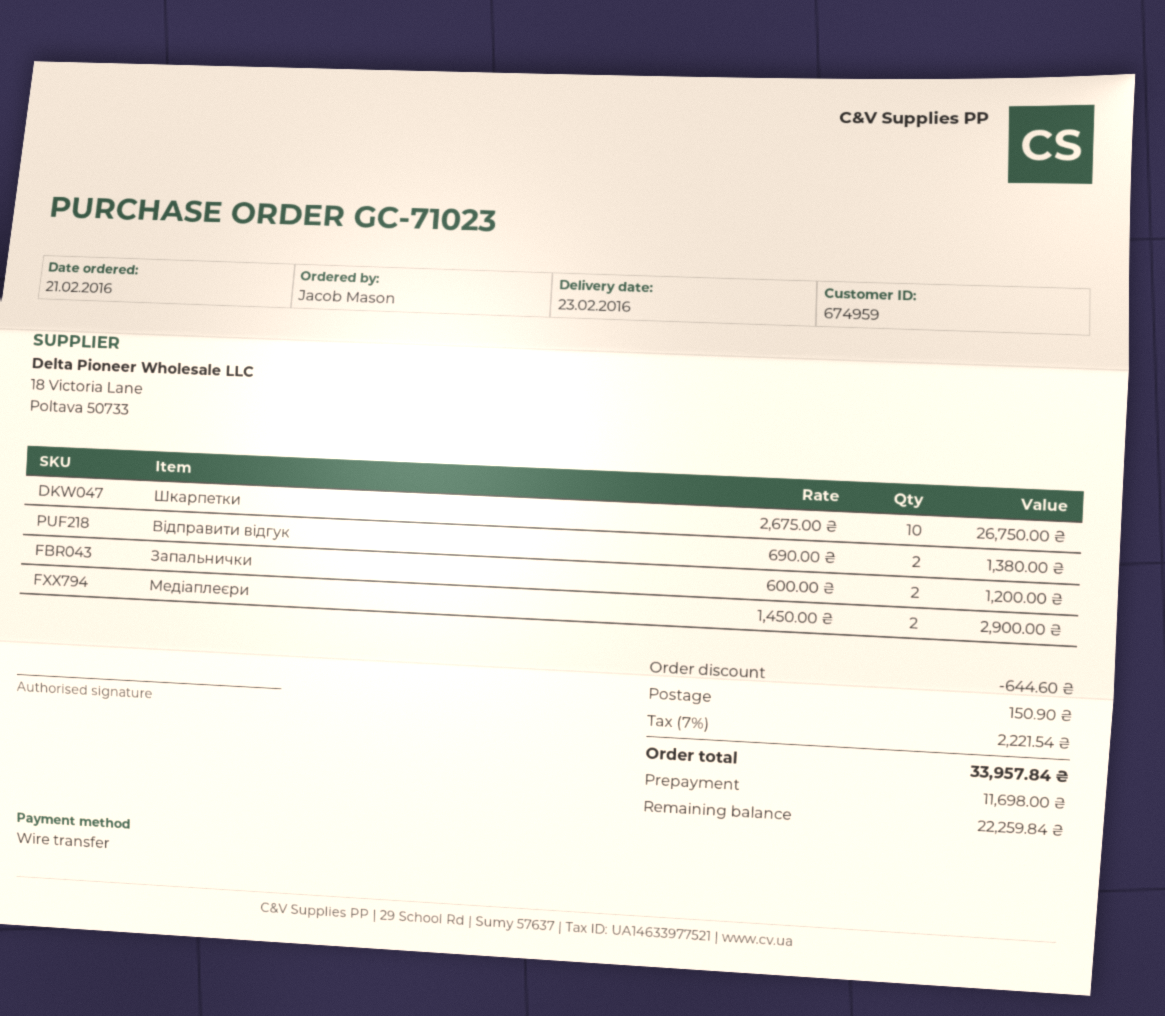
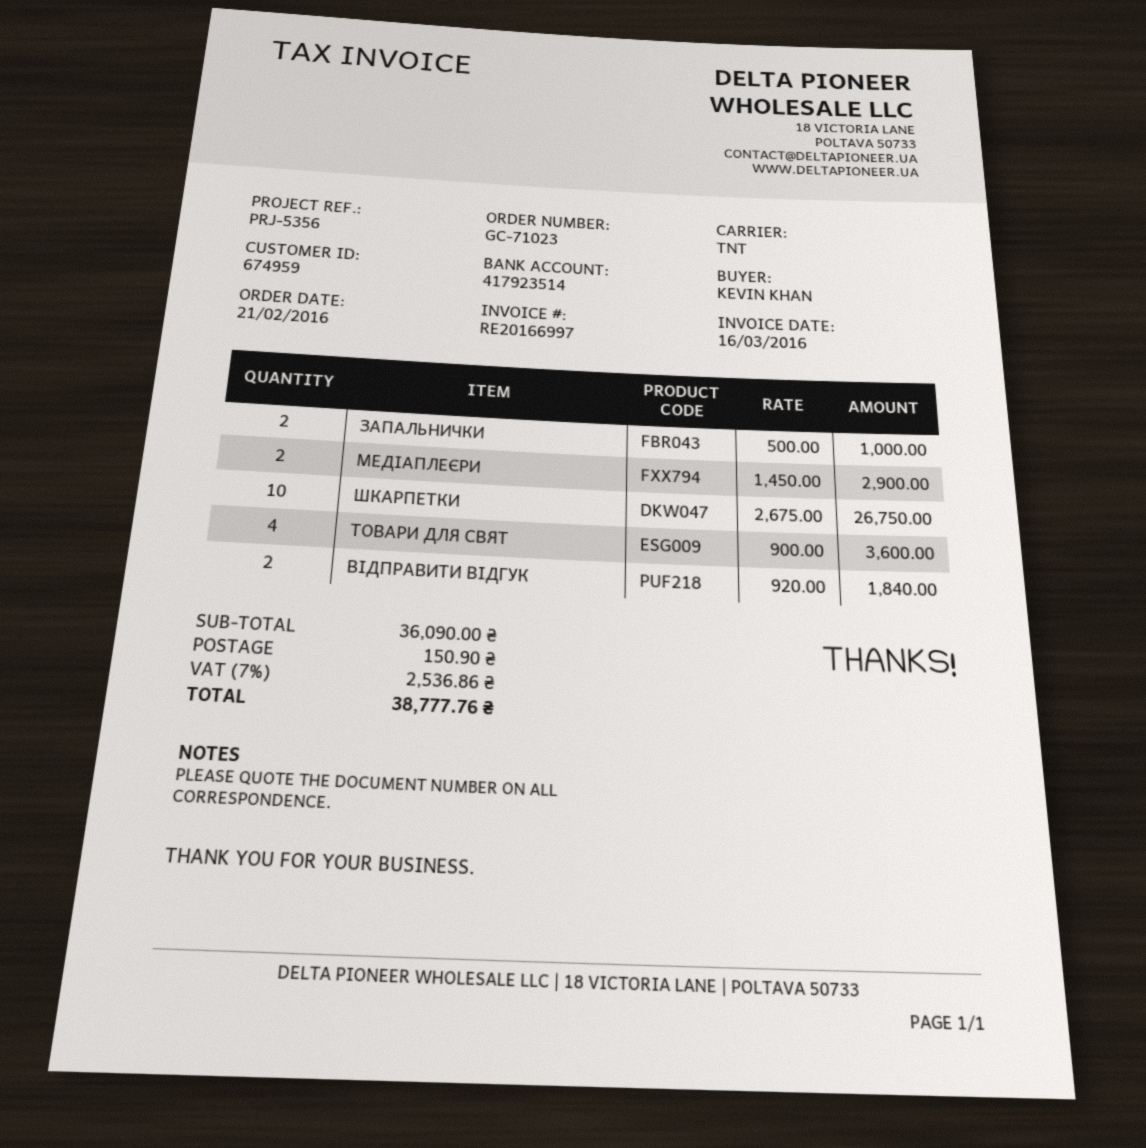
ordered by: Jacob Mason -> KEVIN KHAN
Відправити відгук: 2 x 690.00 = 1380.00 -> 2 x 920.00 = 1840.00
Запальнички: 2 x 600.00 = 1200.00 -> 2 x 500.00 = 1000.00
ТОВАРИ ДЛЯ СВЯТ: none -> 4 x 900.00 = 3600.00
discount: 644.60 -> none
tax: 7% = 2221.54 -> 7% = 2536.86
total: 33957.84 -> 38777.76

